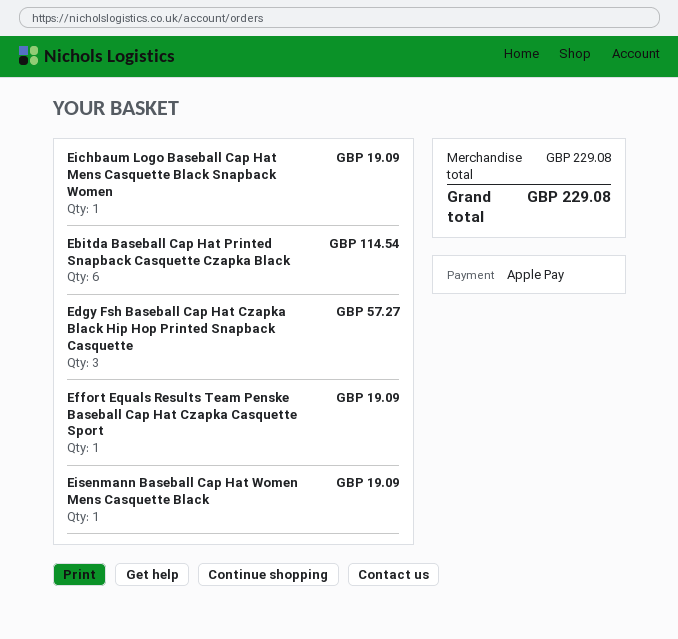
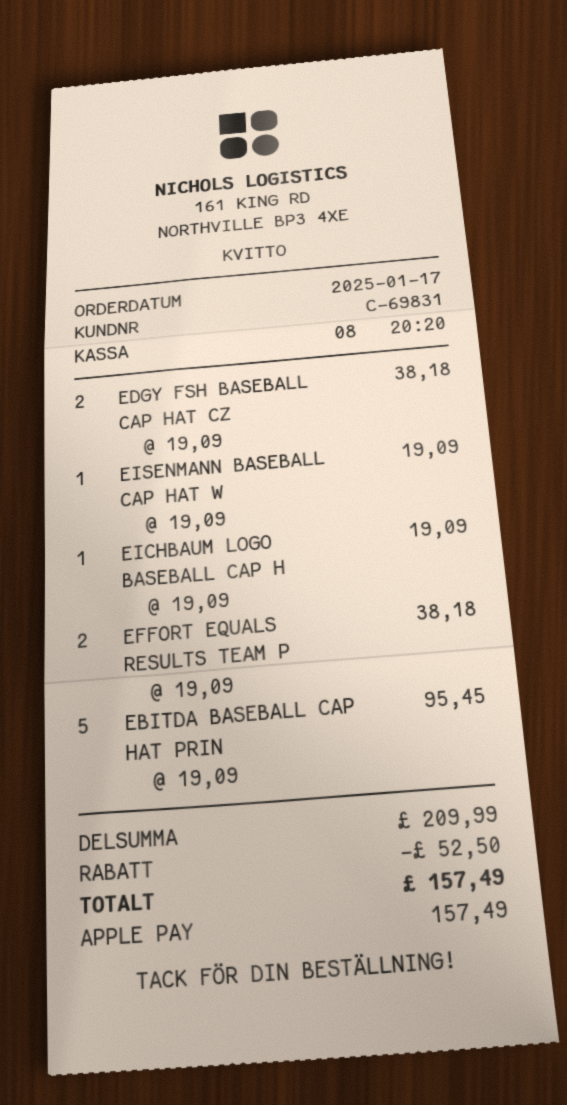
Ebitda Baseball Cap Hat Printed Snapback Casquette Czapka Black: 6 for 114.54 -> 5 for 95.45
Edgy Fsh Baseball Cap Hat Czapka Black Hip Hop Printed Snapback Casquette: 3 for 57.27 -> 2 for 38.18
Effort Equals Results Team Penske Baseball Cap Hat Czapka Casquette Sport: 1 for 19.09 -> 2 for 38.18
subtotal: 229.08 -> 209.99
discount: none -> 52.50
total: 229.08 -> 157.49

